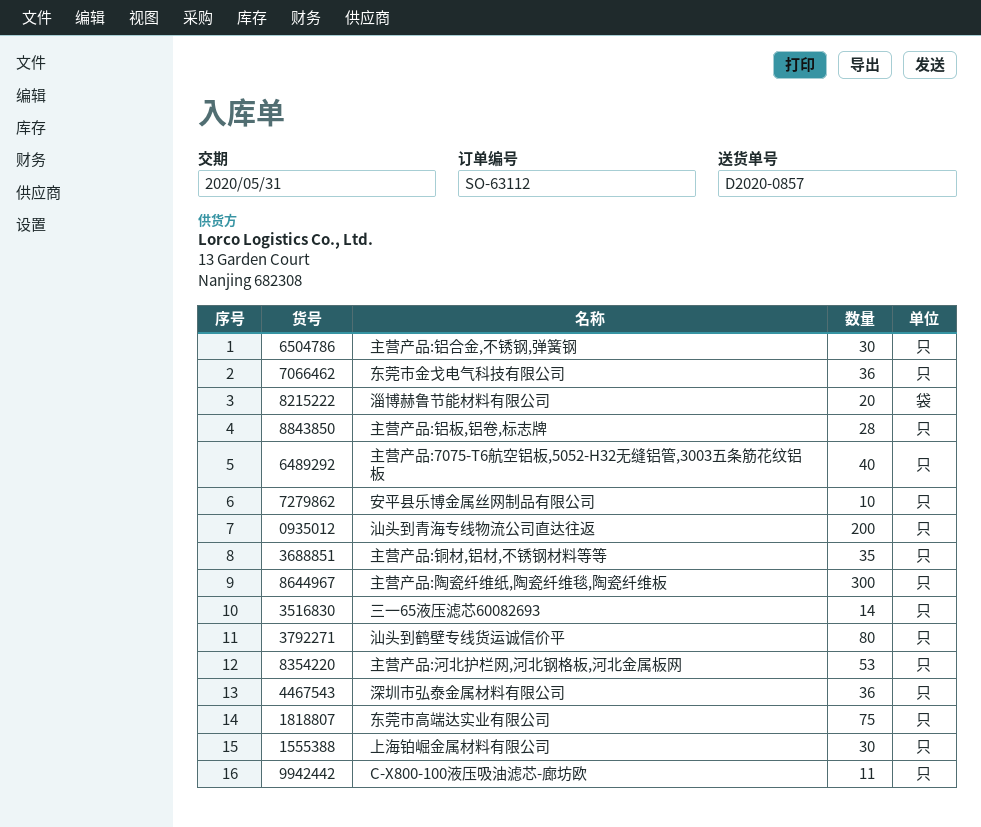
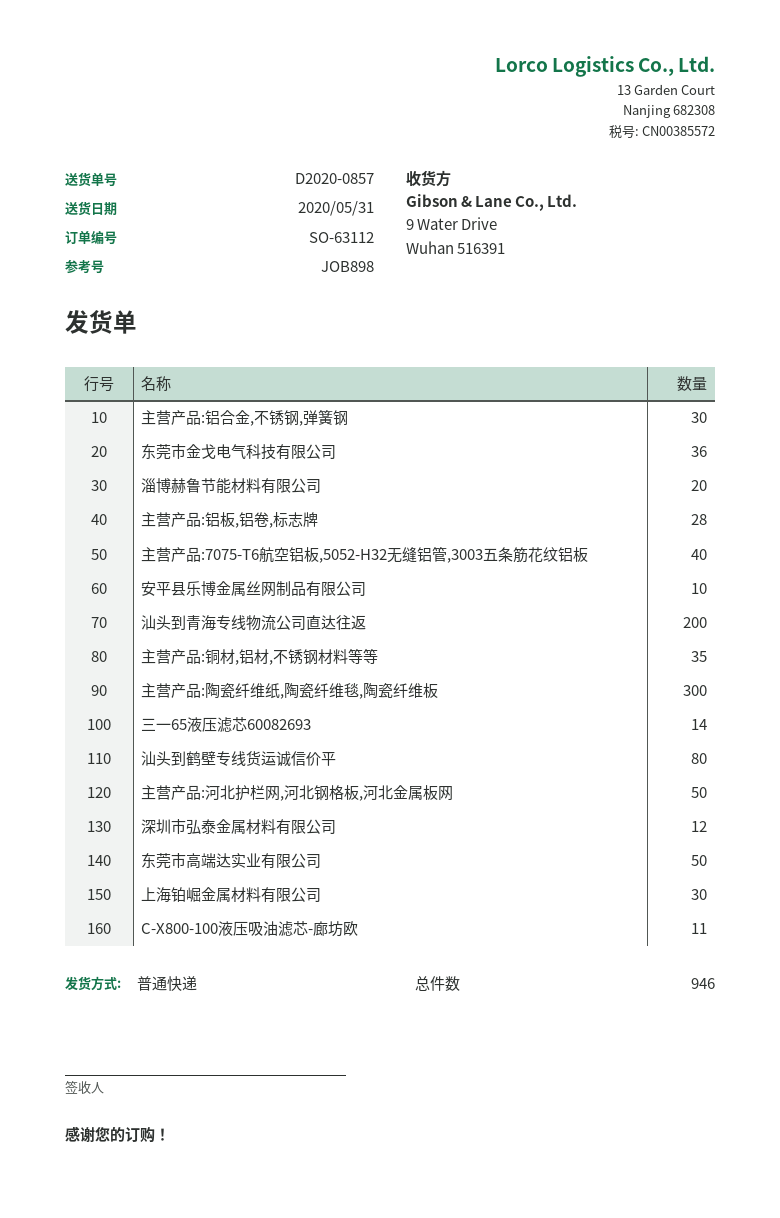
主营产品:河北护栏网,河北钢格板,河北金属板网: 53 -> 50
深圳市弘泰金属材料有限公司: 36 -> 12
东莞市高端达实业有限公司: 75 -> 50

